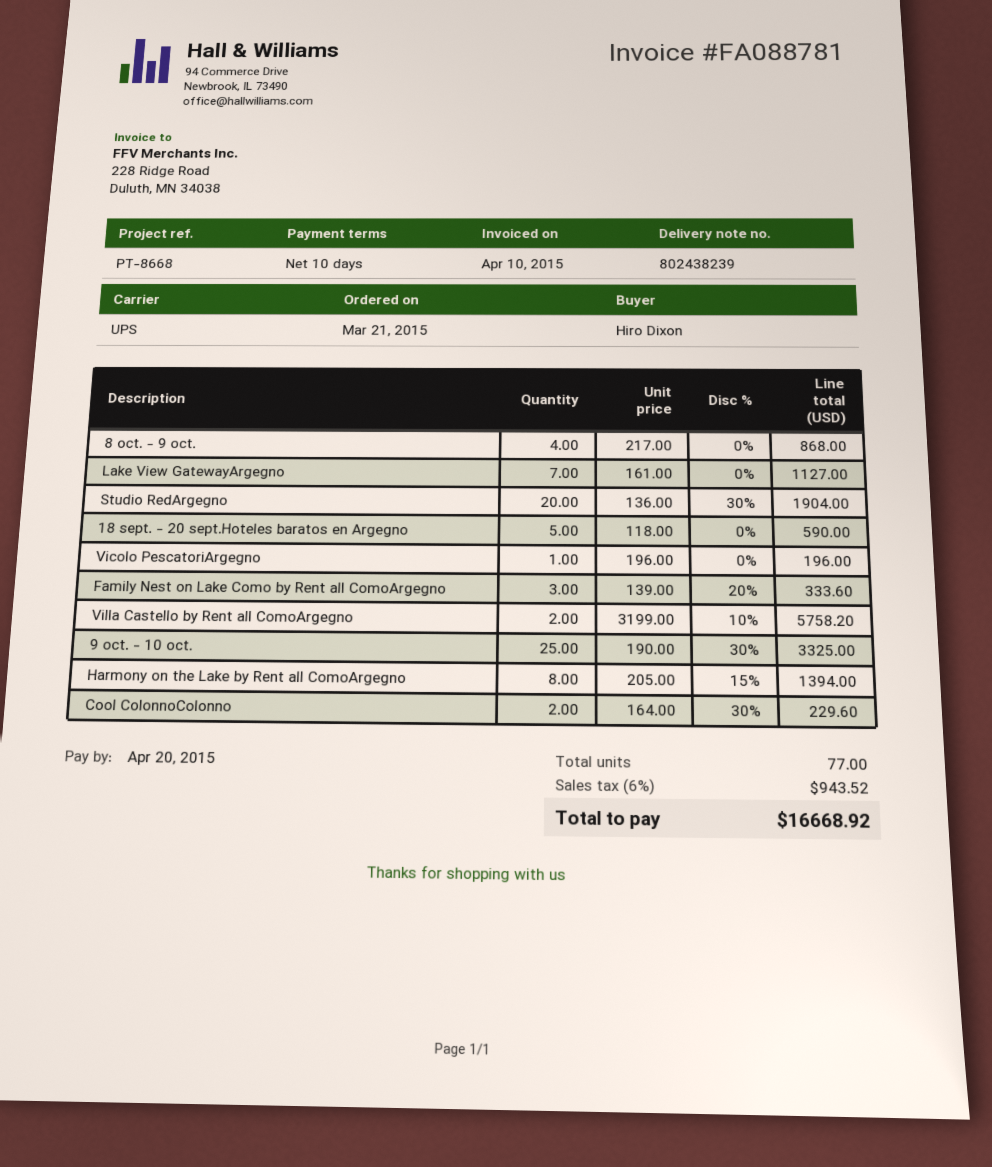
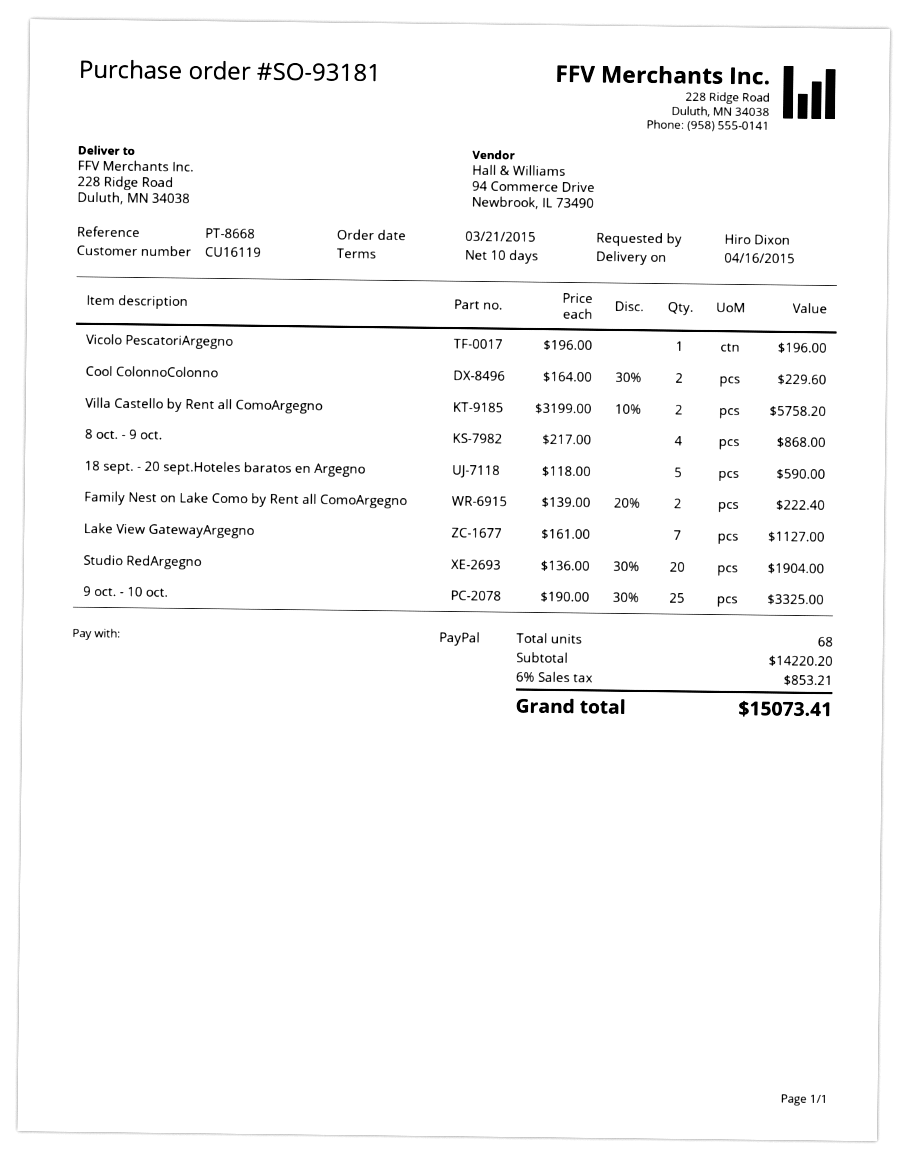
Family Nest on Lake Como by Rent all ComoArgegno: 3 x 139.00 - 20% = 333.60 -> 2 x 139.00 - 20% = 222.40
Harmony on the Lake by Rent all ComoArgegno: 8 x 205.00 - 15% = 1394.00 -> none
total quantity: 77 -> 68
tax: 6% = 943.52 -> 6% = 853.21
total: 16668.92 -> 15073.41

